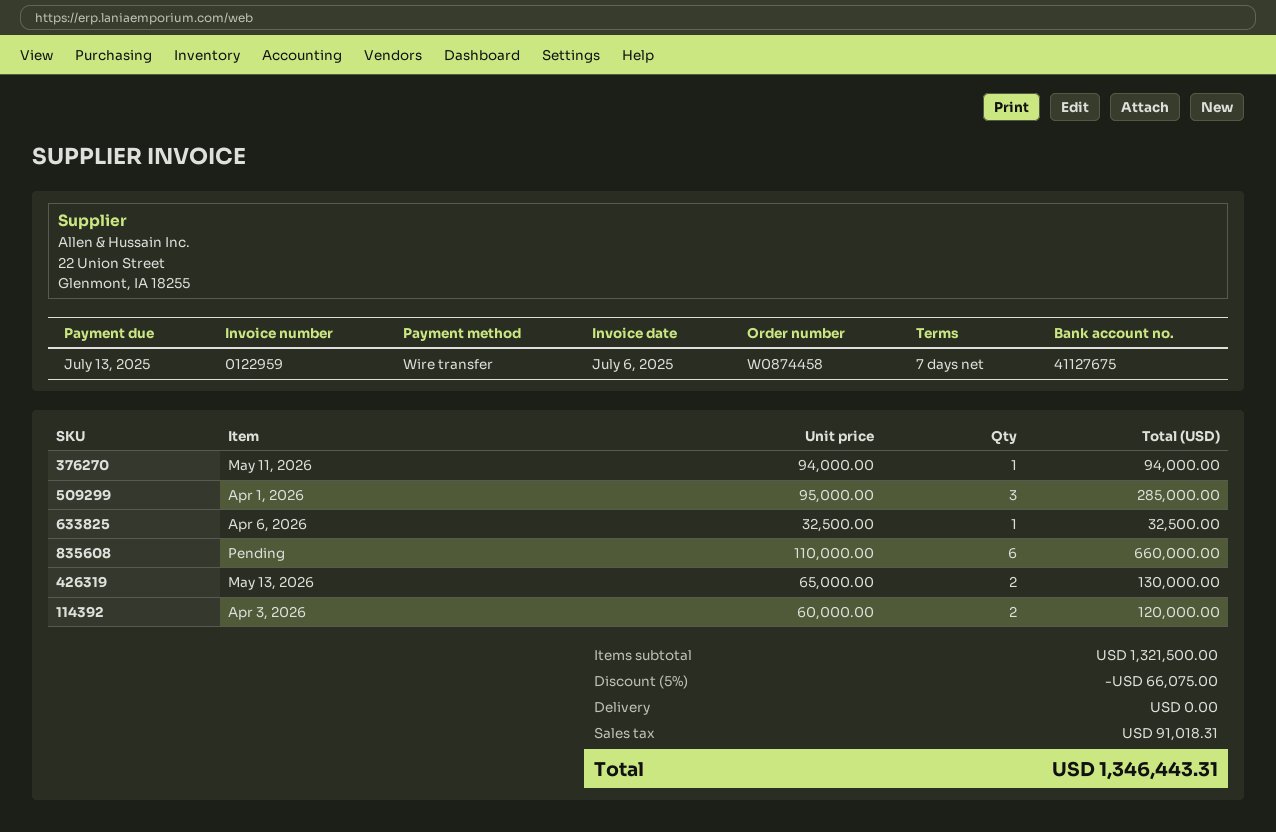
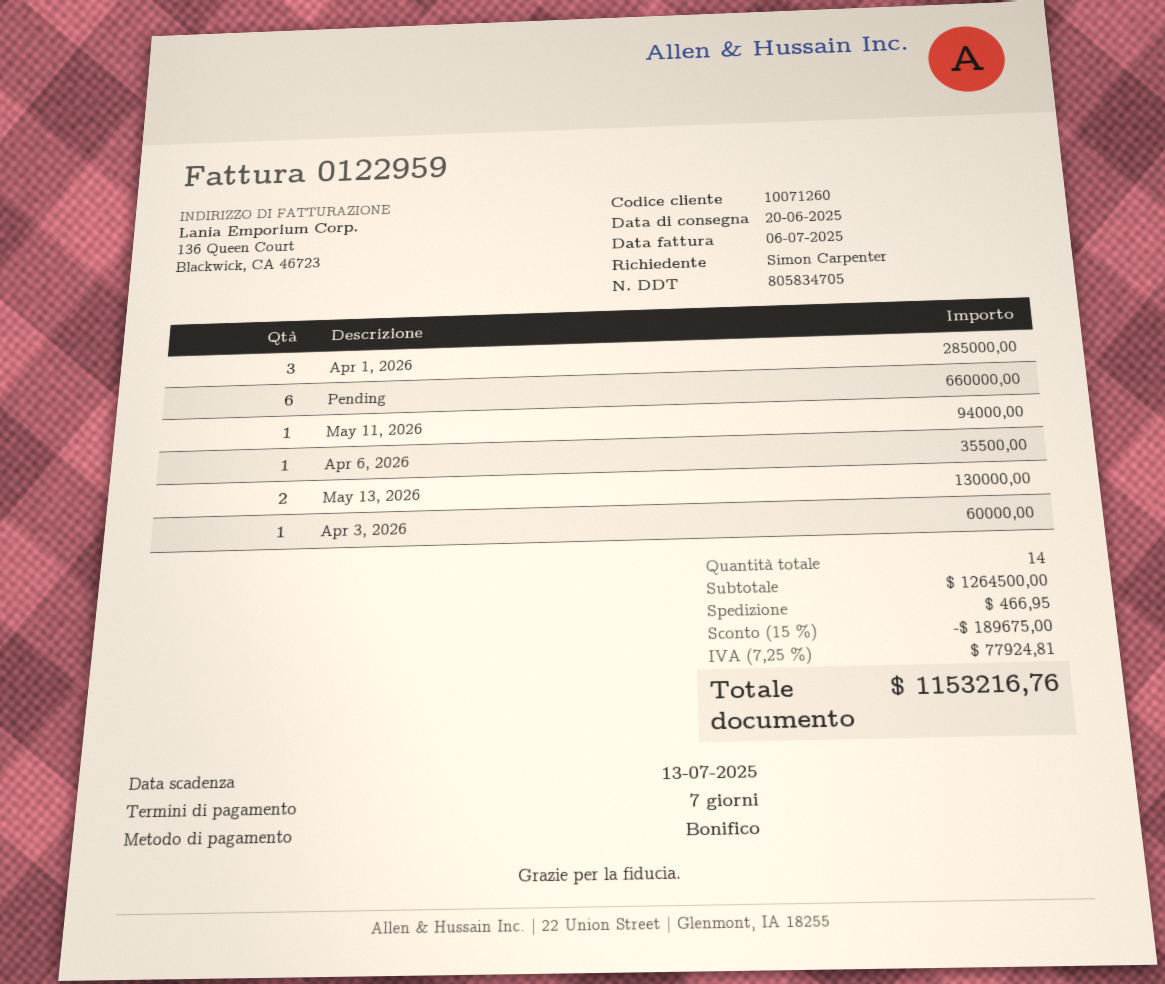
Apr 6, 2026: 1 for 32500.00 -> 1 for 35500.00
Apr 3, 2026: 2 for 120000.00 -> 1 for 60000.00
subtotal: 1321500.00 -> 1264500.00
discount: 5% = 66075.00 -> 15% = 189675.00
shipping: 0.00 -> 466.95
tax: 91018.31 -> 77924.81
total: 1346443.31 -> 1153216.76

